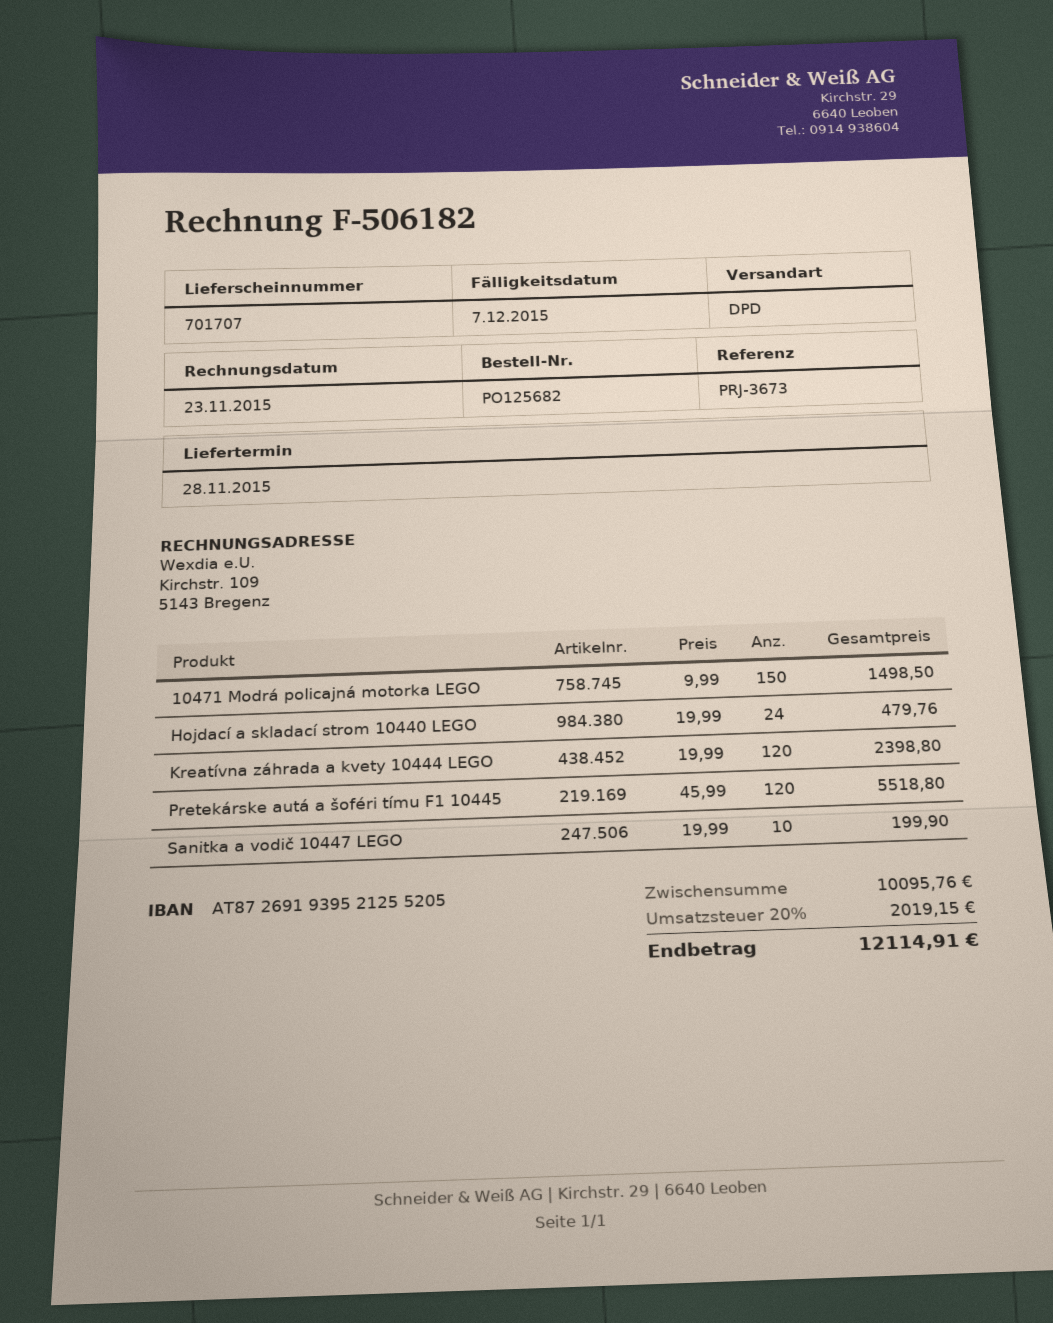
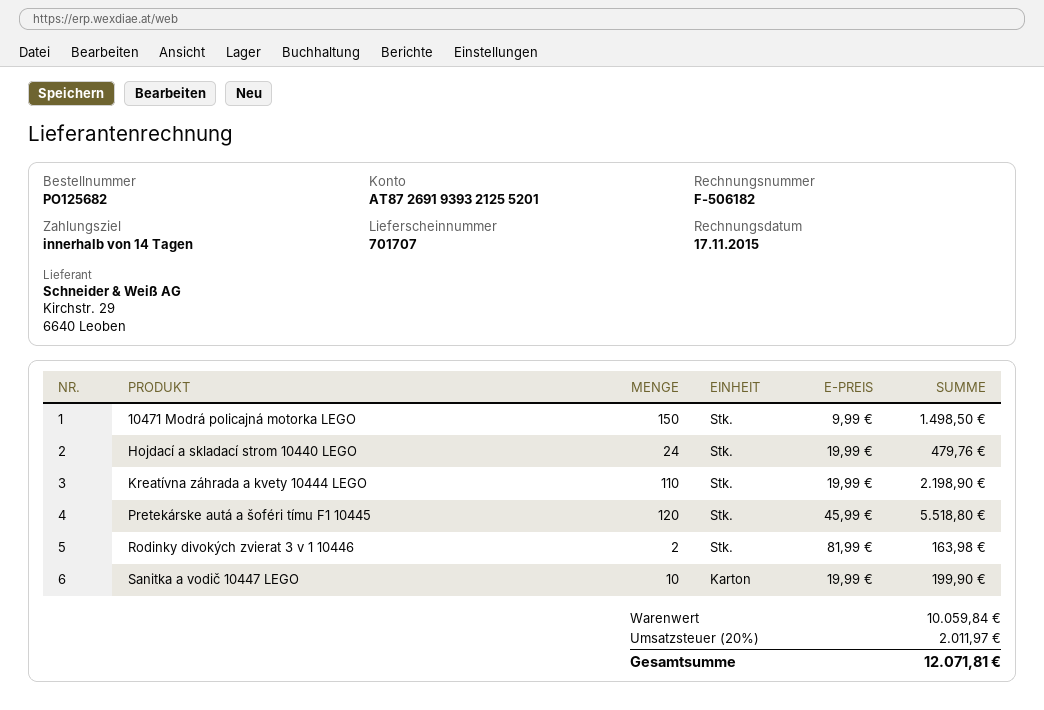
invoice date: 2015-11-23 -> 2015-11-17
bank account: AT872691939521255205 -> AT872691939321255201
Kreatívna záhrada a kvety 10444 LEGO: 120 x 19.99 = 2398.80 -> 110 x 19.99 = 2198.90
Rodinky divokých zvierat 3 v 1 10446: none -> 2 x 81.99 = 163.98
subtotal: 10095.76 -> 10059.84
tax: 20% = 2019.15 -> 20% = 2011.97
total: 12114.91 -> 12071.81

